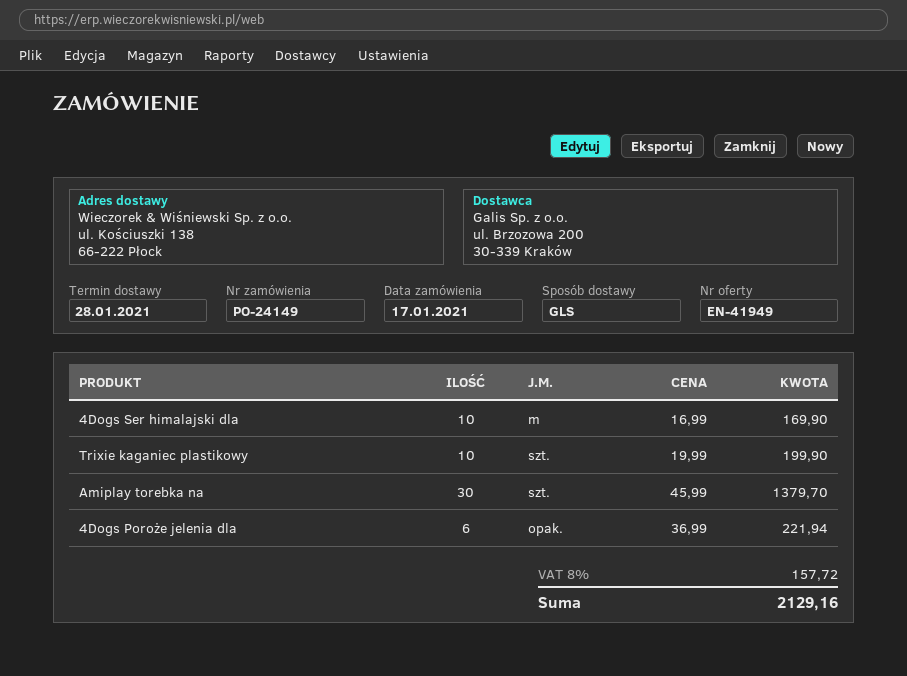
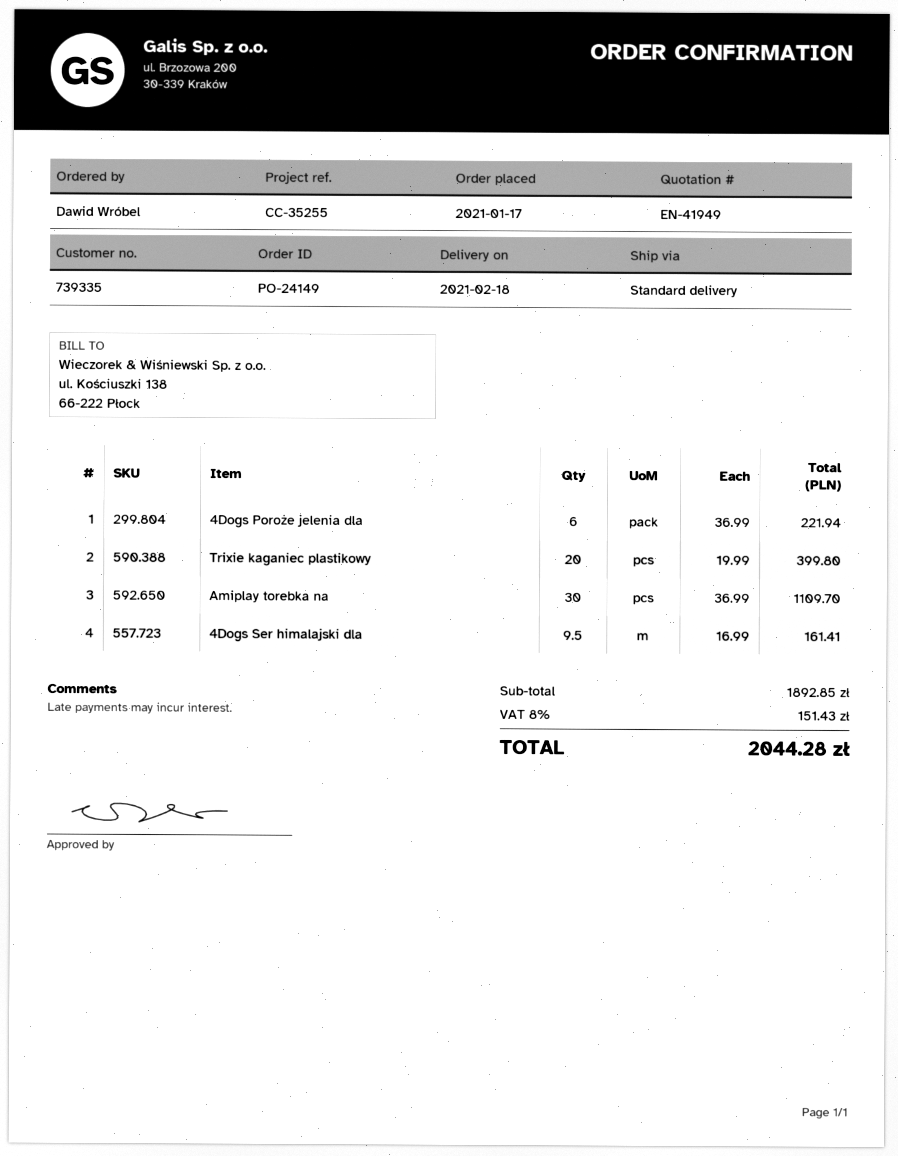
delivery date: 2021-01-28 -> 2021-02-18
shipping method: GLS -> standard
4Dogs Ser himalajski dla: 10 x 16.99 = 169.90 -> 9.5 x 16.99 = 161.41
Trixie kaganiec plastikowy: 10 x 19.99 = 199.90 -> 20 x 19.99 = 399.80
Amiplay torebka na: 30 x 45.99 = 1379.70 -> 30 x 36.99 = 1109.70
tax: 8% = 157.72 -> 8% = 151.43
total: 2129.16 -> 2044.28

